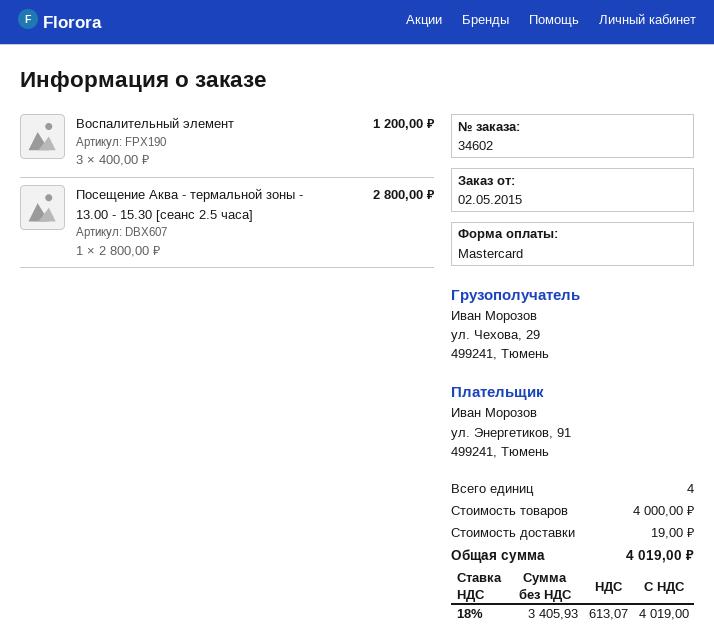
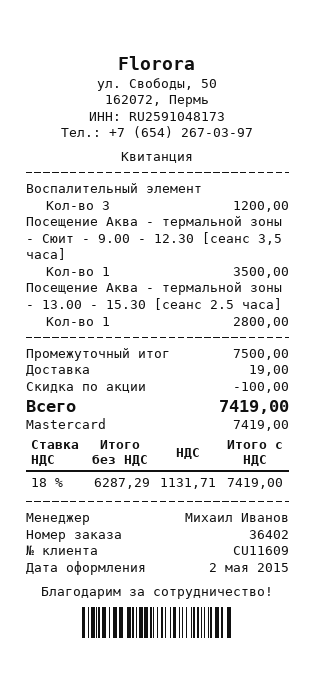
order number: 34602 -> 36402
Посещение Аква - термальной зоны - Сюит - 9.00 - 12.30 [сеанс 3,5 часа]: none -> 1 for 3500.00
subtotal: 4000.00 -> 7500.00
discount: none -> 100.00
net: 3405.93 -> 6287.29
tax: 18% = 613.07 -> 18% = 1131.71
total: 4019.00 -> 7419.00

